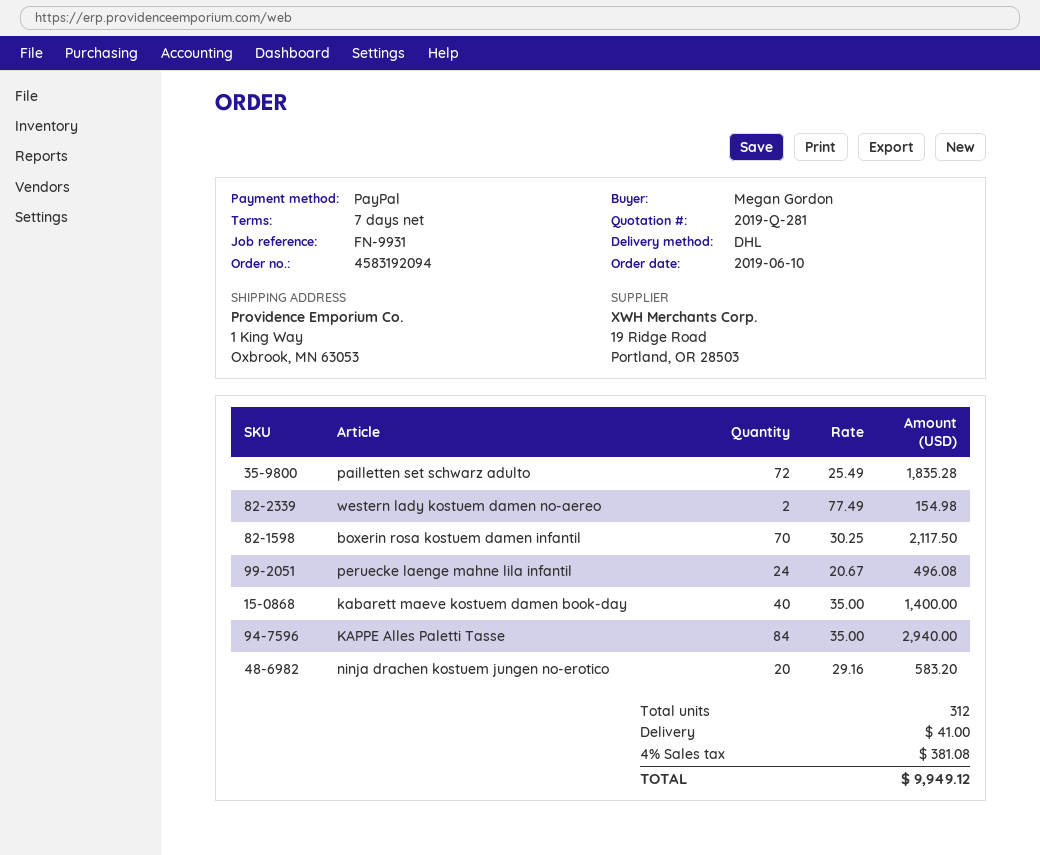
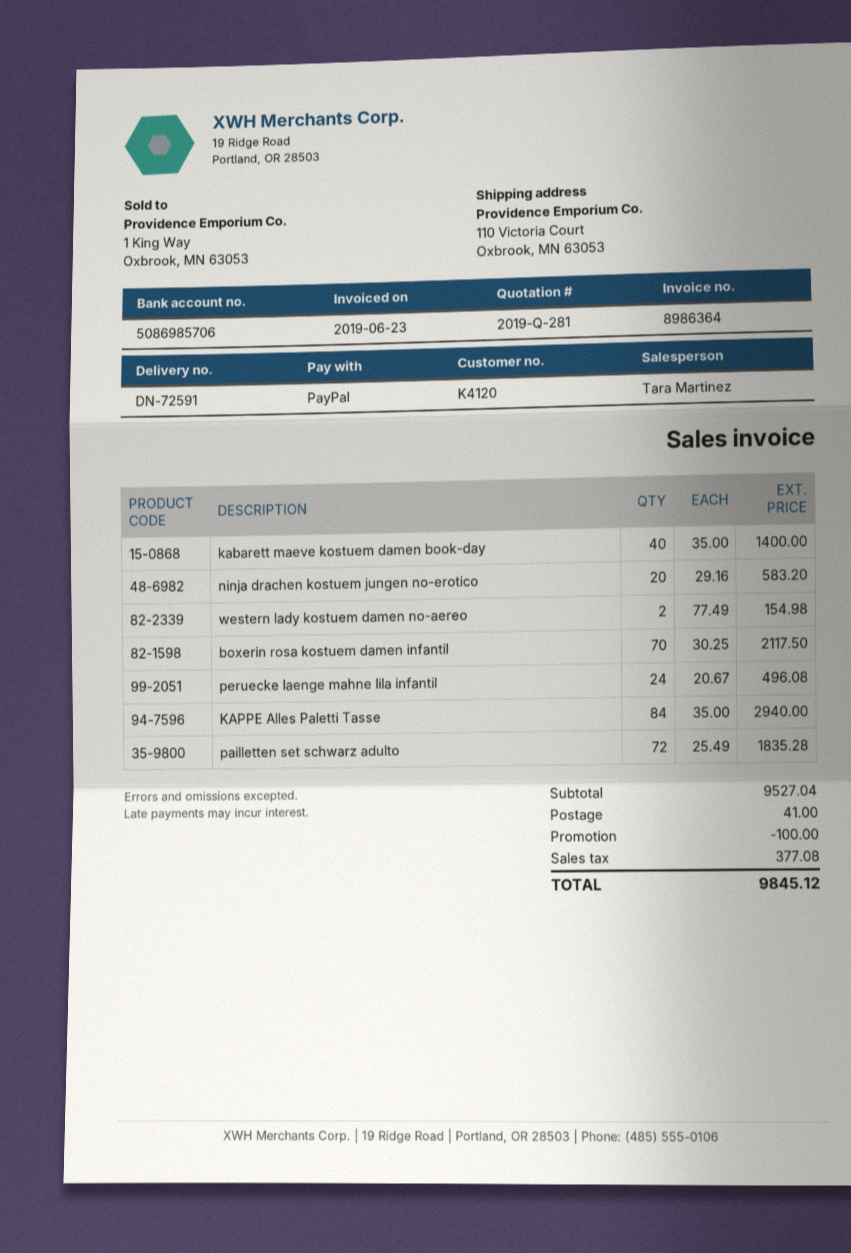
ship to: 1 King Way, Oxbrook, MN 63053 -> 110 Victoria Court, Oxbrook, MN 63053
discount: none -> 100.00
tax: 381.08 -> 377.08
total: 9949.12 -> 9845.12

